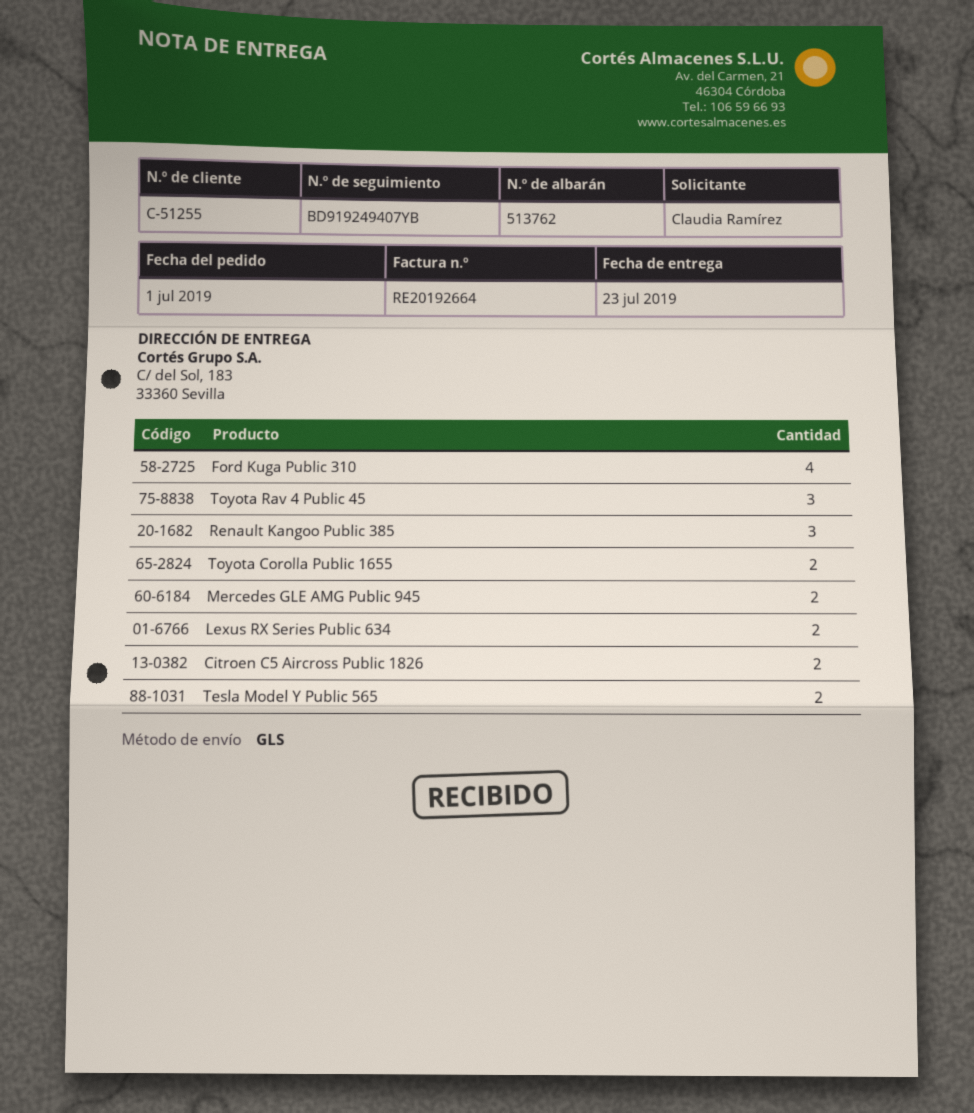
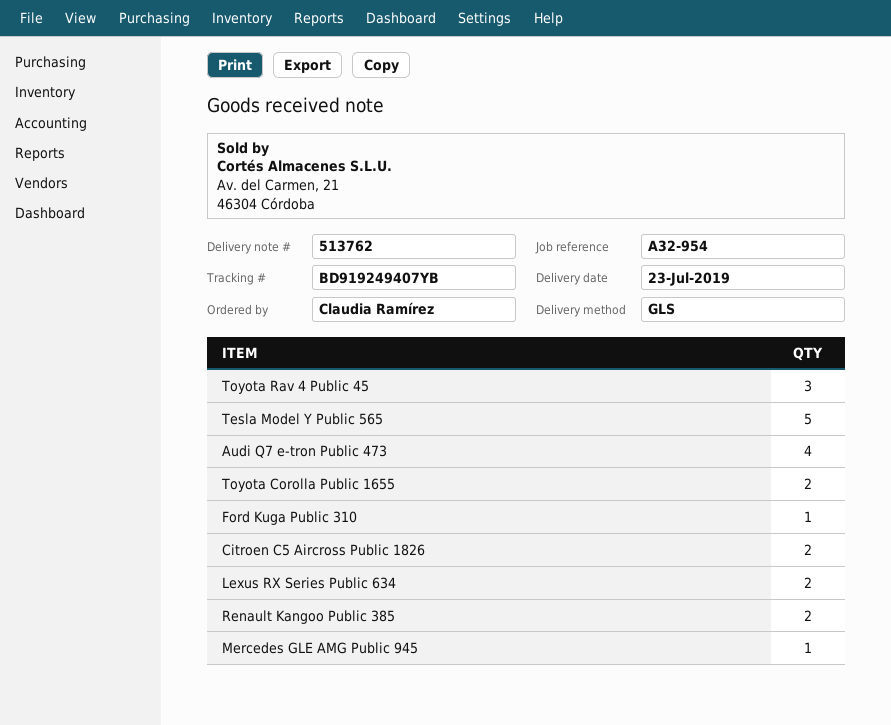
Ford Kuga Public 310: 4 -> 1
Renault Kangoo Public 385: 3 -> 2
Mercedes GLE AMG Public 945: 2 -> 1
Tesla Model Y Public 565: 2 -> 5
Audi Q7 e-tron Public 473: none -> 4

